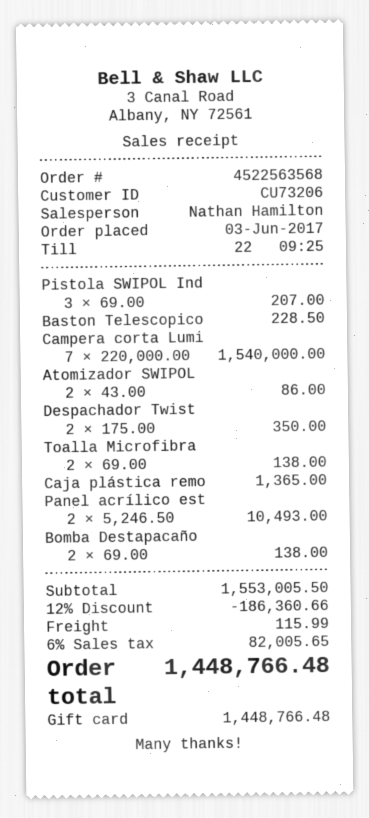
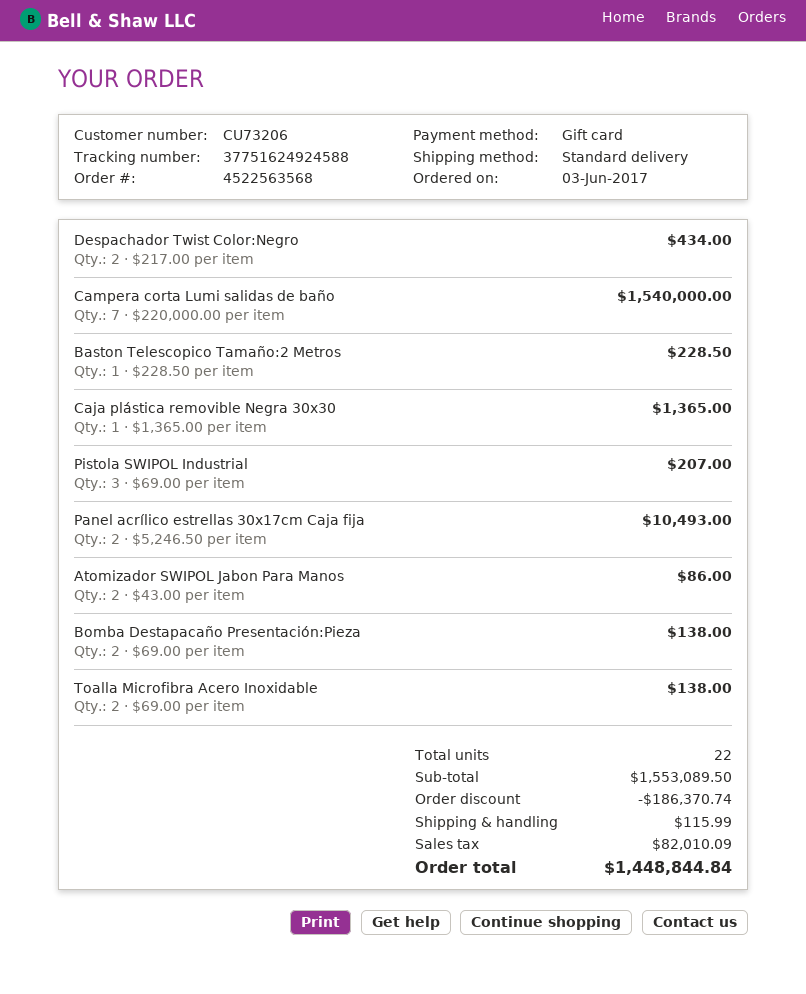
Despachador Twist: 2 x 175.00 = 350.00 -> 2 x 217.00 = 434.00
subtotal: 1553005.50 -> 1553089.50
discount: 186360.66 -> 186370.74
tax: 82005.65 -> 82010.09
total: 1448766.48 -> 1448844.84

